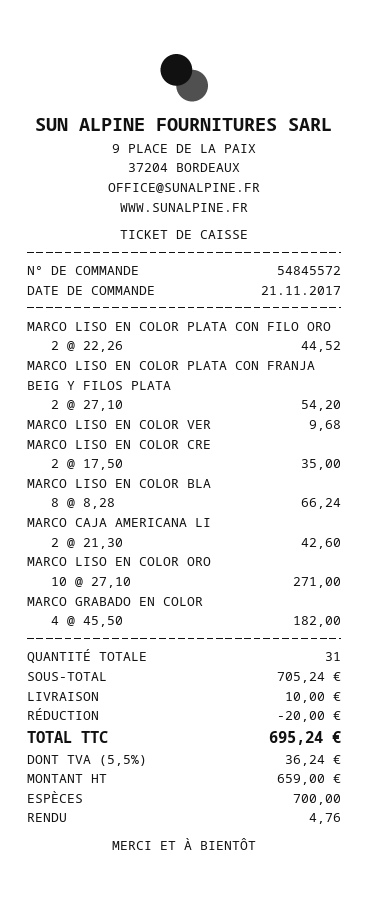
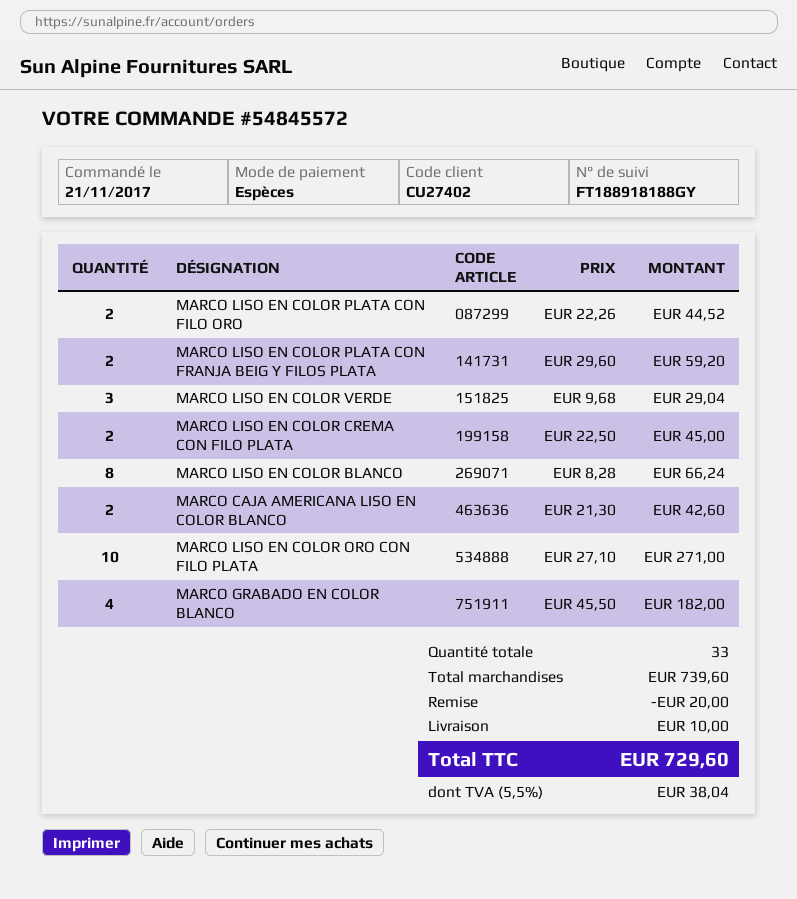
MARCO LISO EN COLOR PLATA CON FRANJA BEIG Y FILOS PLATA: 2 x 27.10 = 54.20 -> 2 x 29.60 = 59.20
MARCO LISO EN COLOR VER: 1 x 9.68 = 9.68 -> 3 x 9.68 = 29.04
MARCO LISO EN COLOR CRE: 2 x 17.50 = 35.00 -> 2 x 22.50 = 45.00
total quantity: 31 -> 33
subtotal: 705.24 -> 739.60
tax: 5.5% = 36.24 -> 5.5% = 38.04
total: 695.24 -> 729.60

